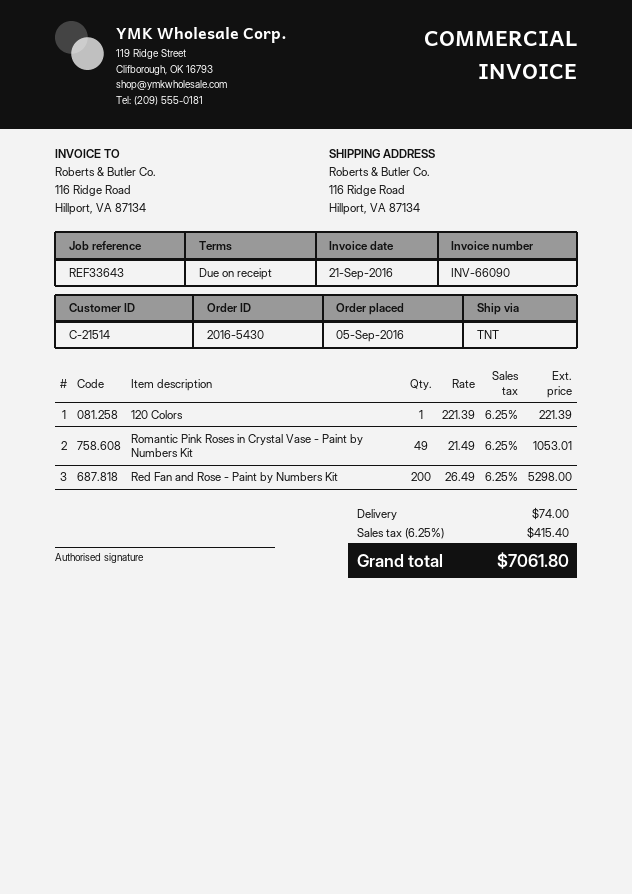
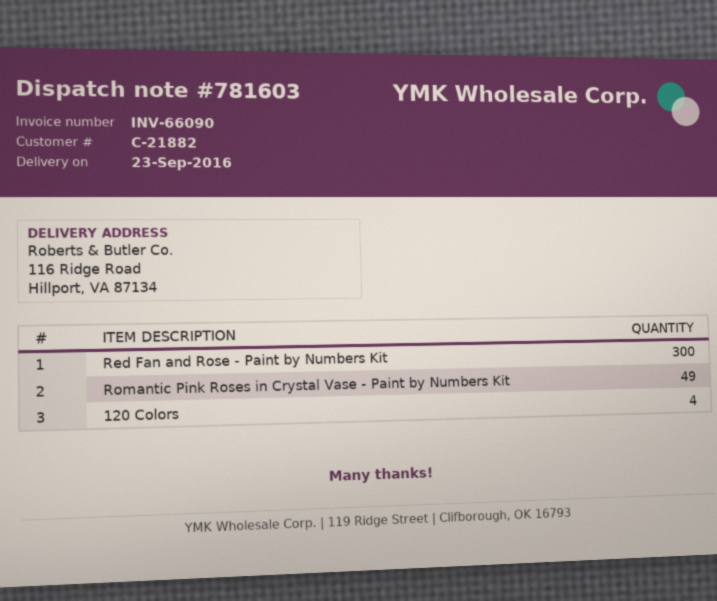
customer number: C-21514 -> C-21882
120 Colors: 1 -> 4
Red Fan and Rose - Paint by Numbers Kit: 200 -> 300

